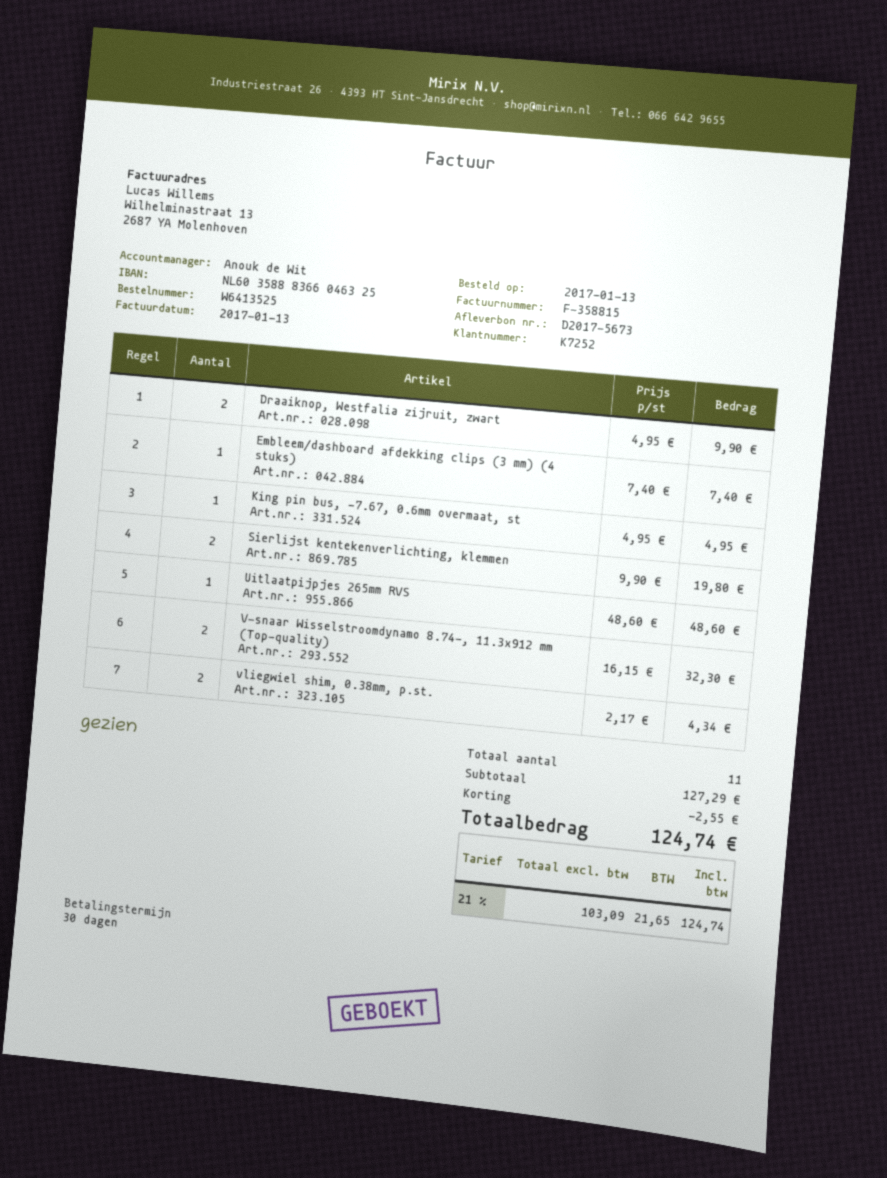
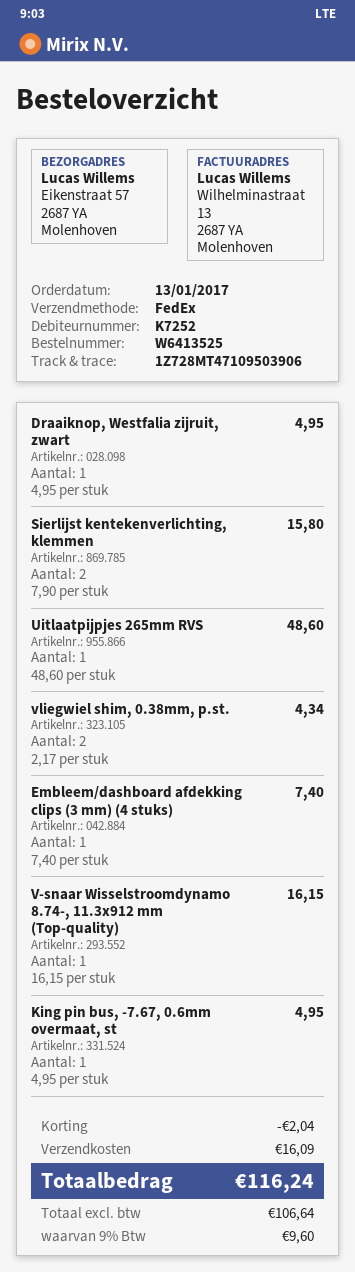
Draaiknop, Westfalia zijruit, zwart: 2 x 4.95 = 9.90 -> 1 x 4.95 = 4.95
Sierlijst kentekenverlichting, klemmen: 2 x 9.90 = 19.80 -> 2 x 7.90 = 15.80
V-snaar Wisselstroomdynamo 8.74-, 11.3x912 mm (Top-quality): 2 x 16.15 = 32.30 -> 1 x 16.15 = 16.15
discount: 2.55 -> 2.04
shipping: none -> 16.09
net: 103.09 -> 106.64
tax: 21% = 21.65 -> 9% = 9.60
total: 124.74 -> 116.24

